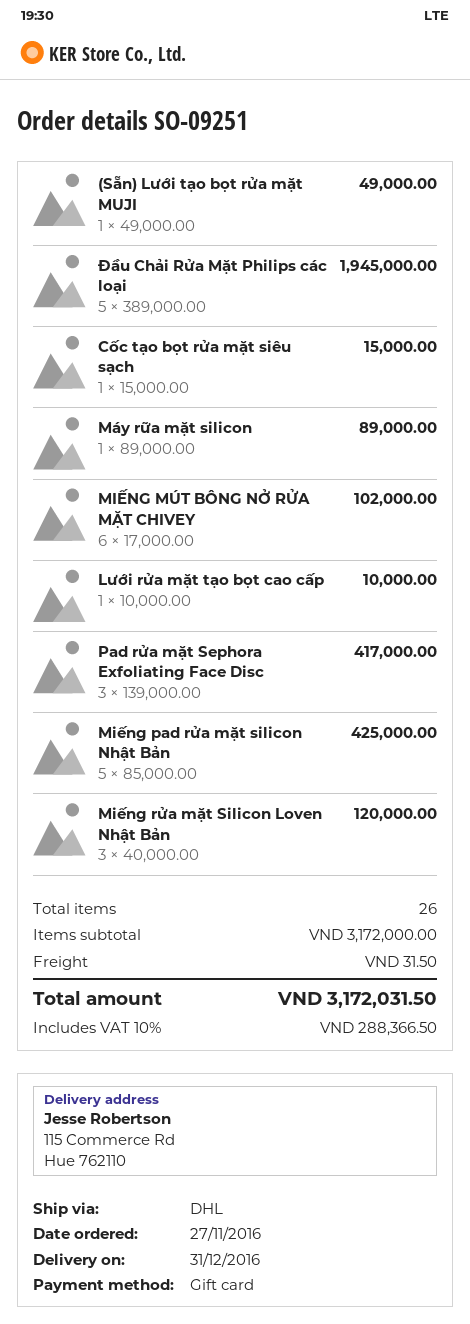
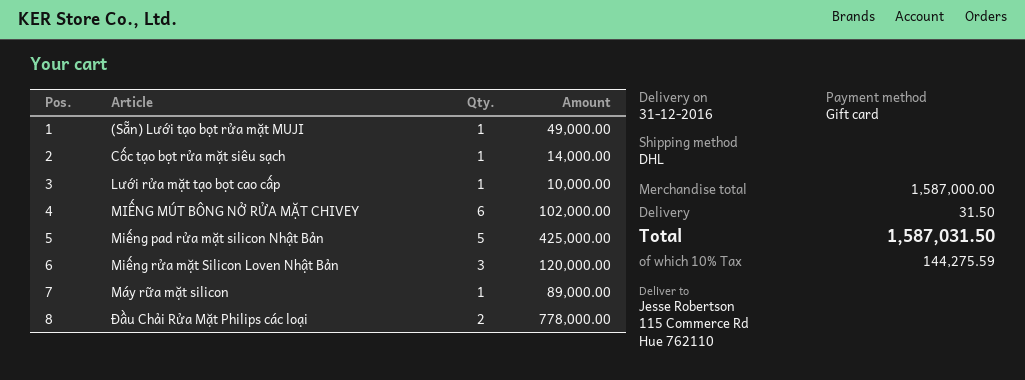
Đầu Chải Rửa Mặt Philips các loại: 5 for 1945000.00 -> 2 for 778000.00
Cốc tạo bọt rửa mặt siêu sạch: 1 for 15000.00 -> 1 for 14000.00
Pad rửa mặt Sephora Exfoliating Face Disc: 3 for 417000.00 -> none
subtotal: 3172000.00 -> 1587000.00
tax: 10% = 288366.50 -> 10% = 144275.59
total: 3172031.50 -> 1587031.50

